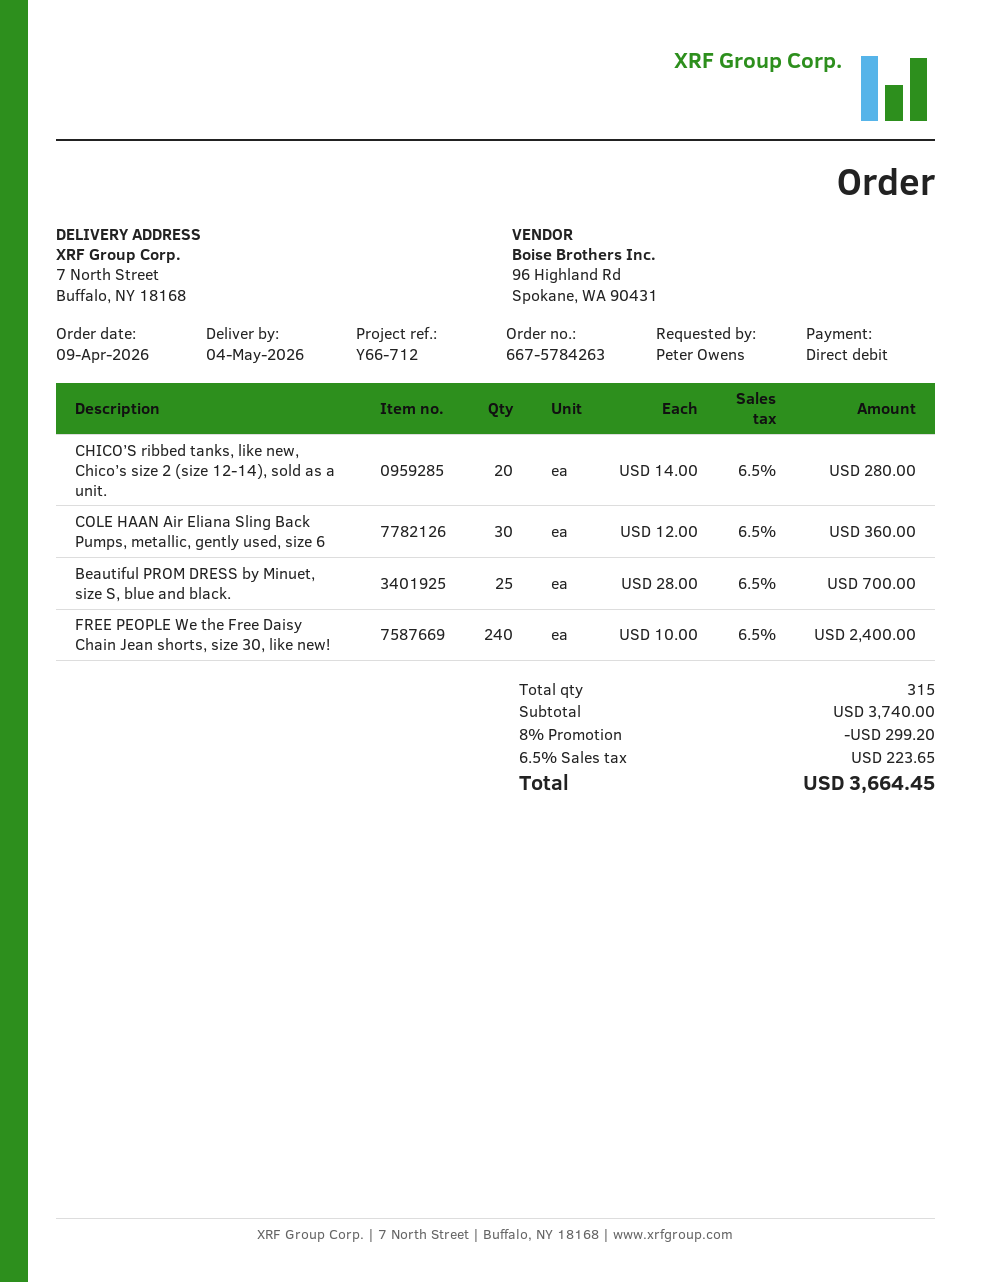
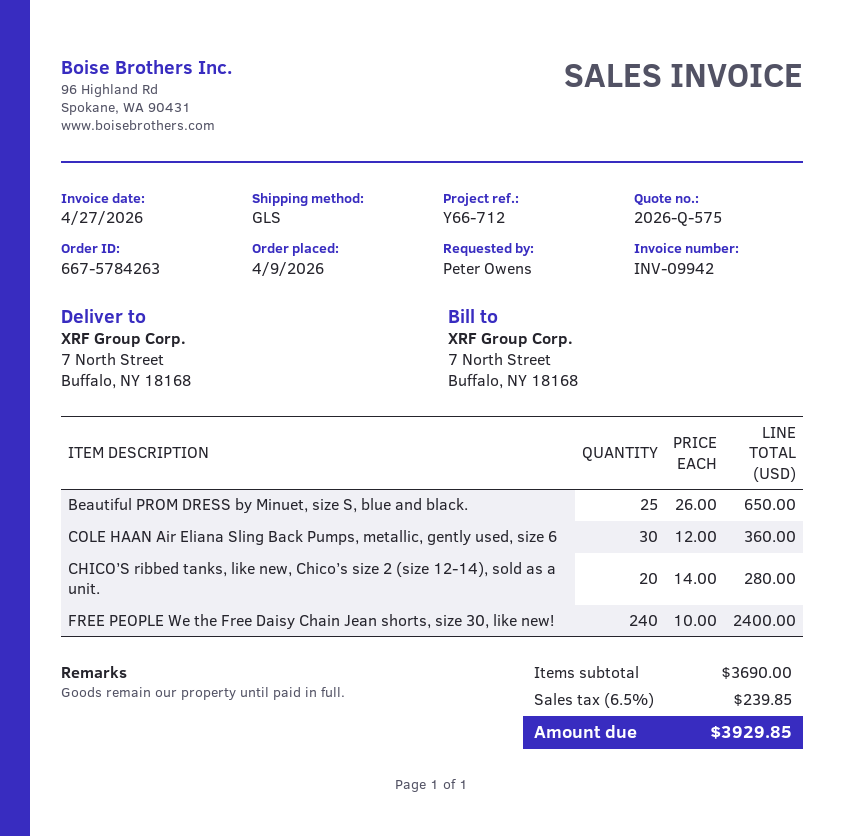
Beautiful PROM DRESS by Minuet, size S, blue and black.: 25 x 28.00 = 700.00 -> 25 x 26.00 = 650.00
subtotal: 3740.00 -> 3690.00
discount: 8% = 299.20 -> none
tax: 6.5% = 223.65 -> 6.5% = 239.85
total: 3664.45 -> 3929.85

